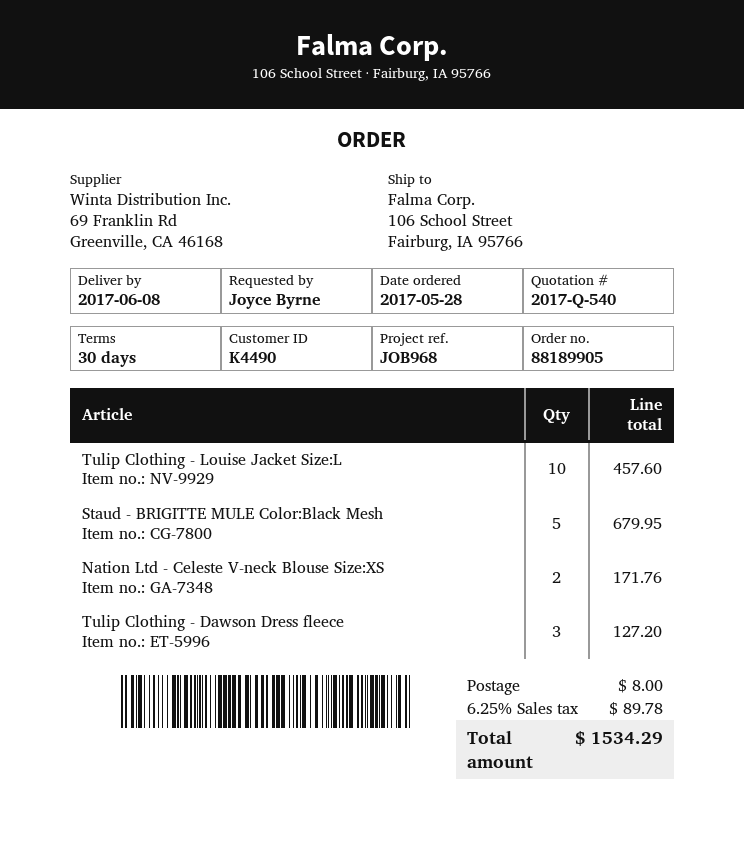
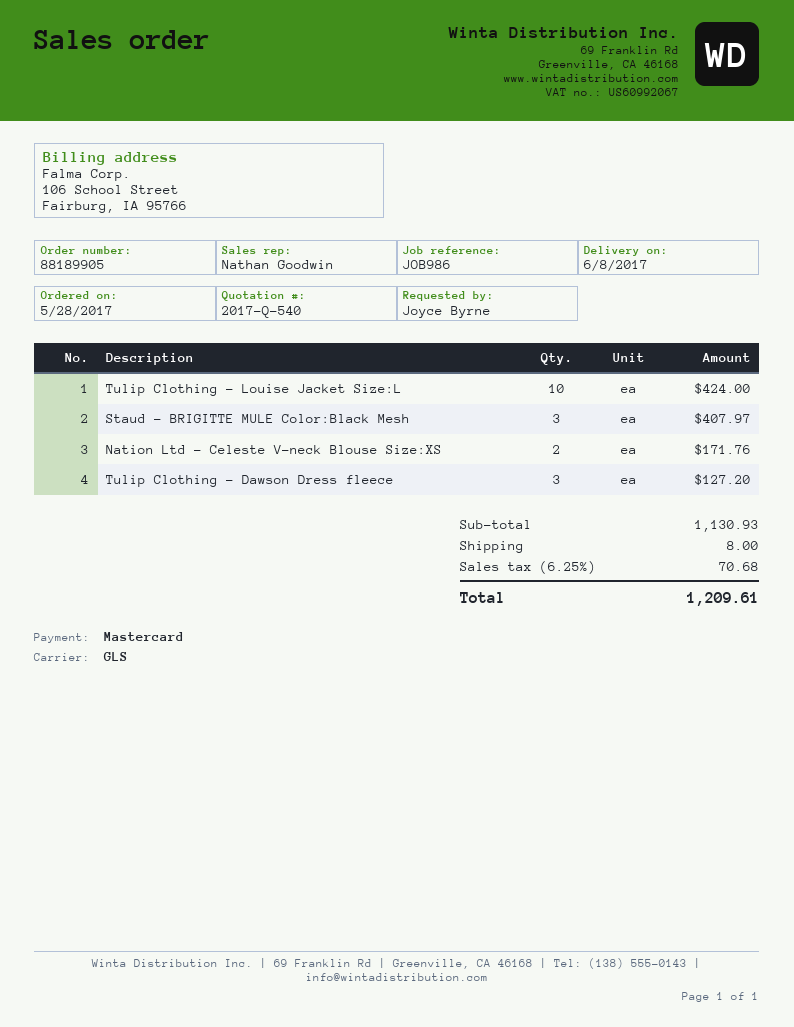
reference: JOB968 -> JOB986
Tulip Clothing - Louise Jacket Size:L: 10 for 457.60 -> 10 for 424.00
Staud - BRIGITTE MULE Color:Black Mesh: 5 for 679.95 -> 3 for 407.97
tax: 6.25% = 89.78 -> 6.25% = 70.68
total: 1534.29 -> 1209.61

